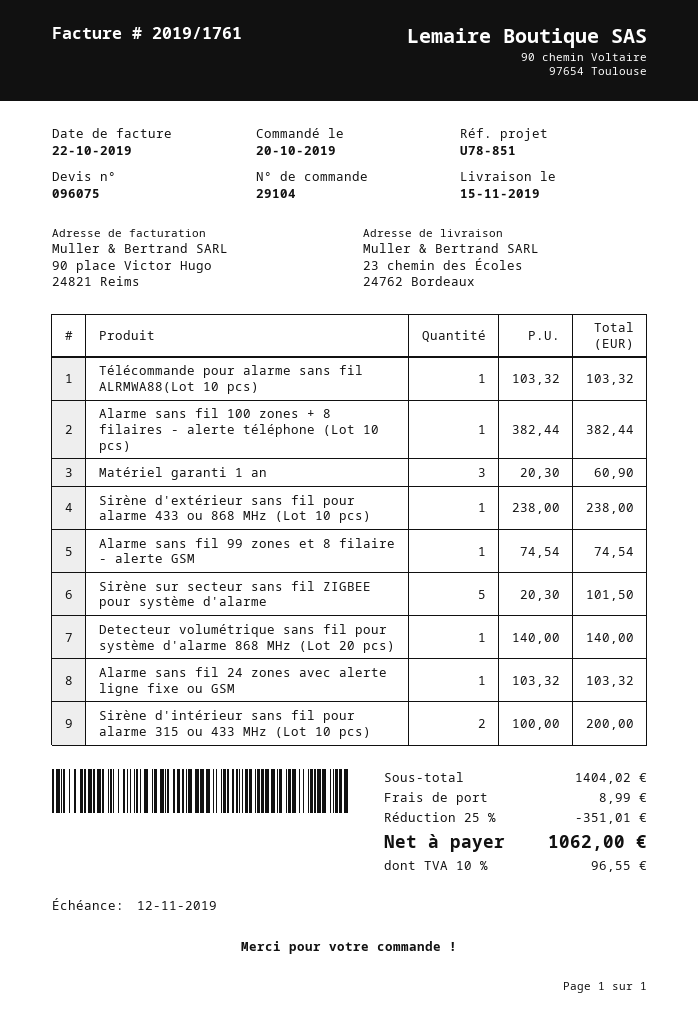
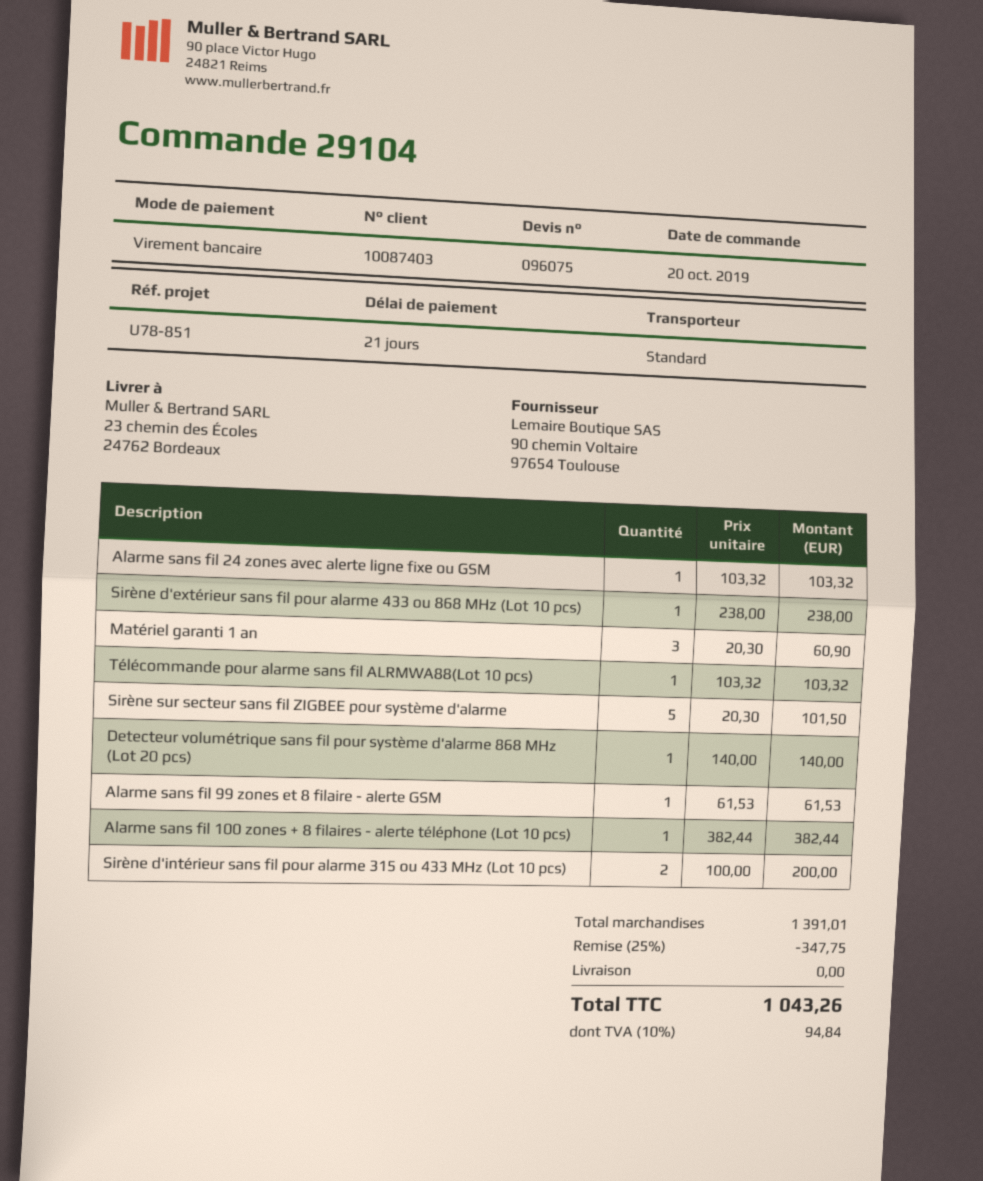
Alarme sans fil 99 zones et 8 filaire - alerte GSM: 1 x 74.54 = 74.54 -> 1 x 61.53 = 61.53
subtotal: 1404.02 -> 1391.01
discount: 25% = 351.01 -> 25% = 347.75
shipping: 8.99 -> 0.00
tax: 10% = 96.55 -> 10% = 94.84
total: 1062.00 -> 1043.26

